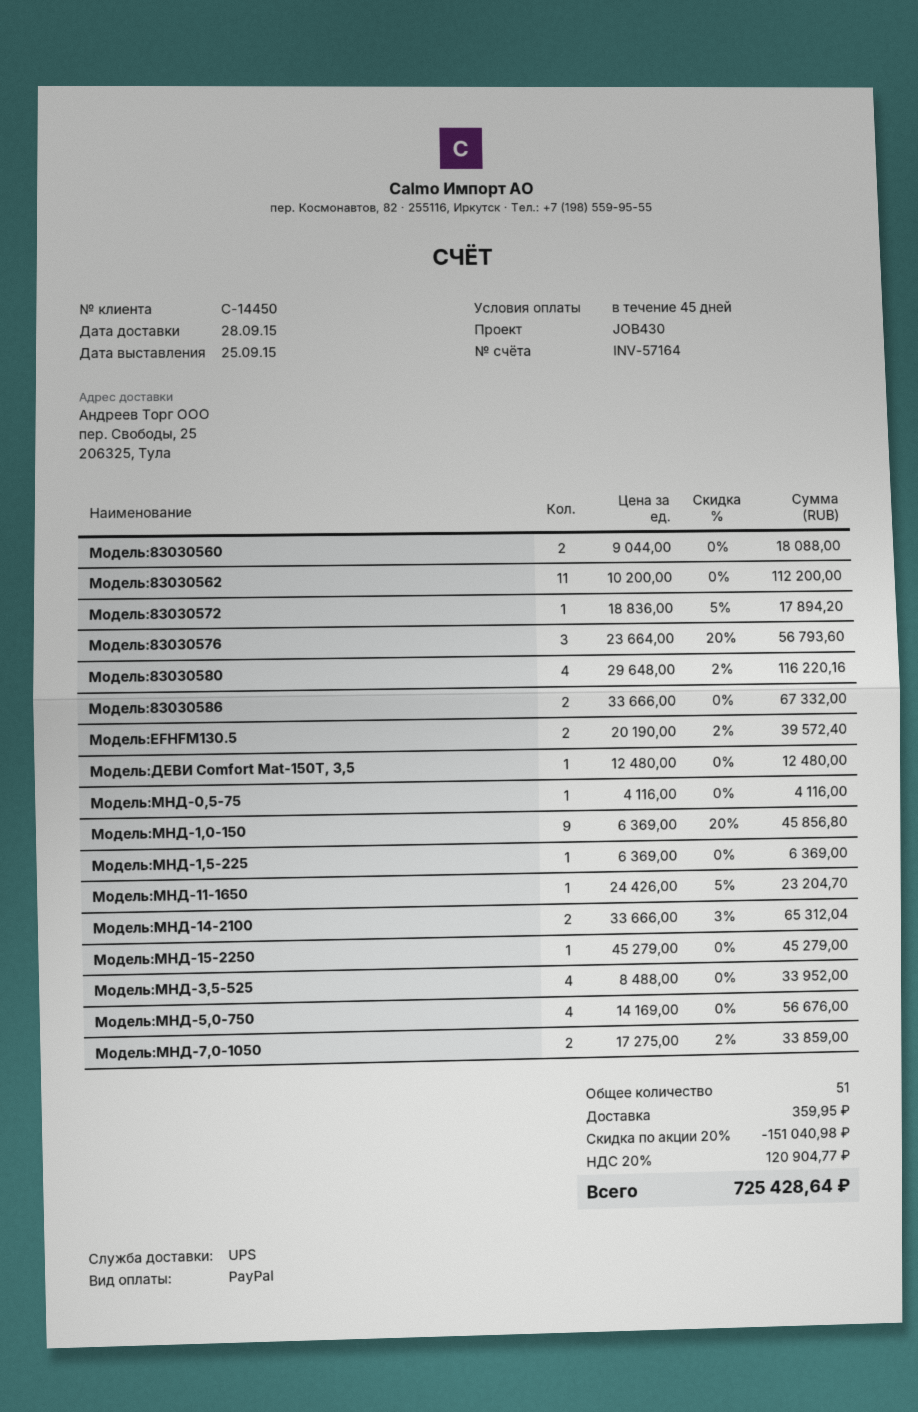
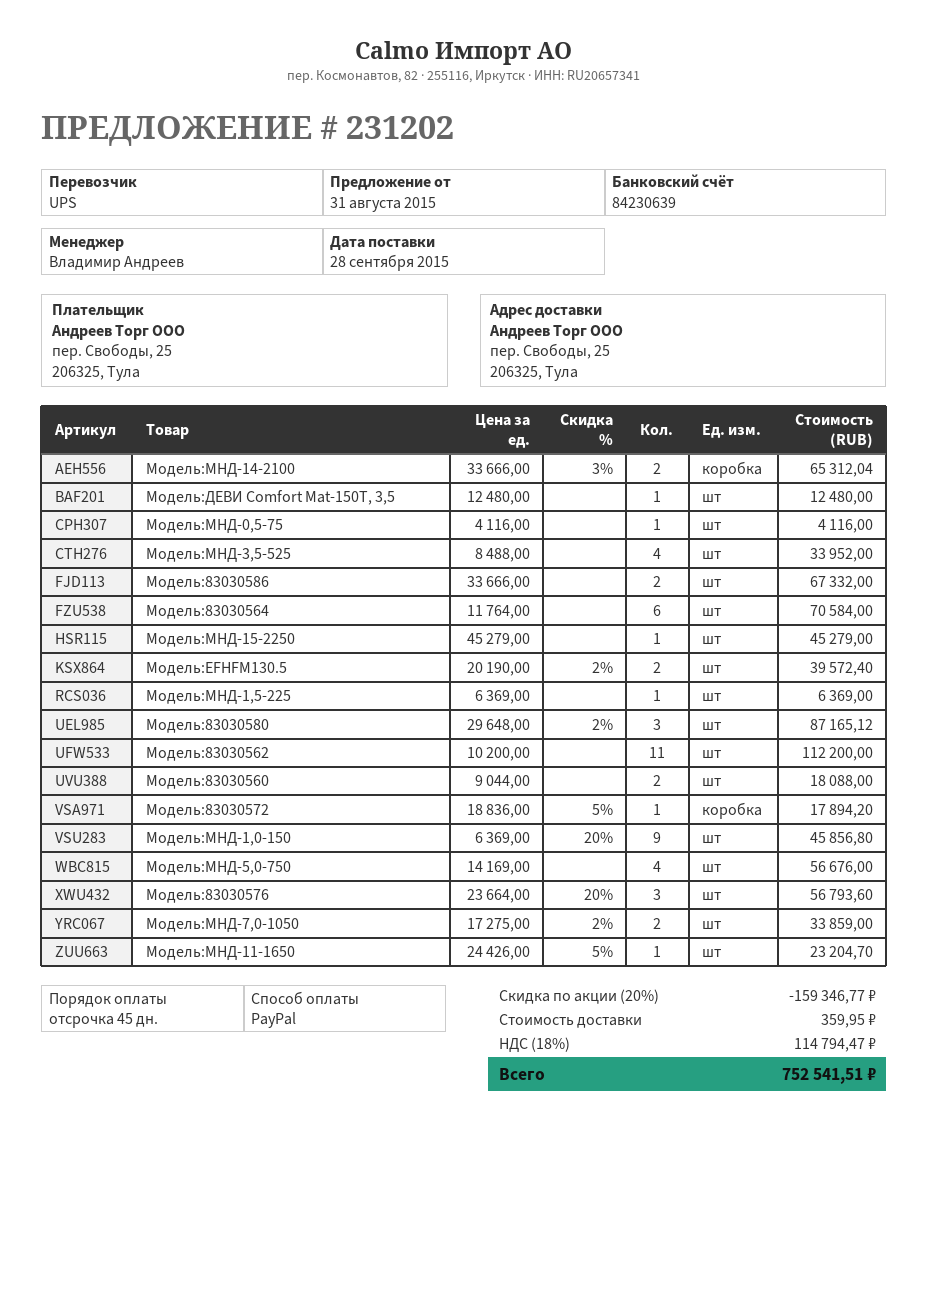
Модель:83030580: 4 x 29648.00 - 2% = 116220.16 -> 3 x 29648.00 - 2% = 87165.12
Модель:83030564: none -> 6 x 11764.00 = 70584.00
discount: 20% = 151040.98 -> 20% = 159346.77
tax: 20% = 120904.77 -> 18% = 114794.47
total: 725428.64 -> 752541.51

